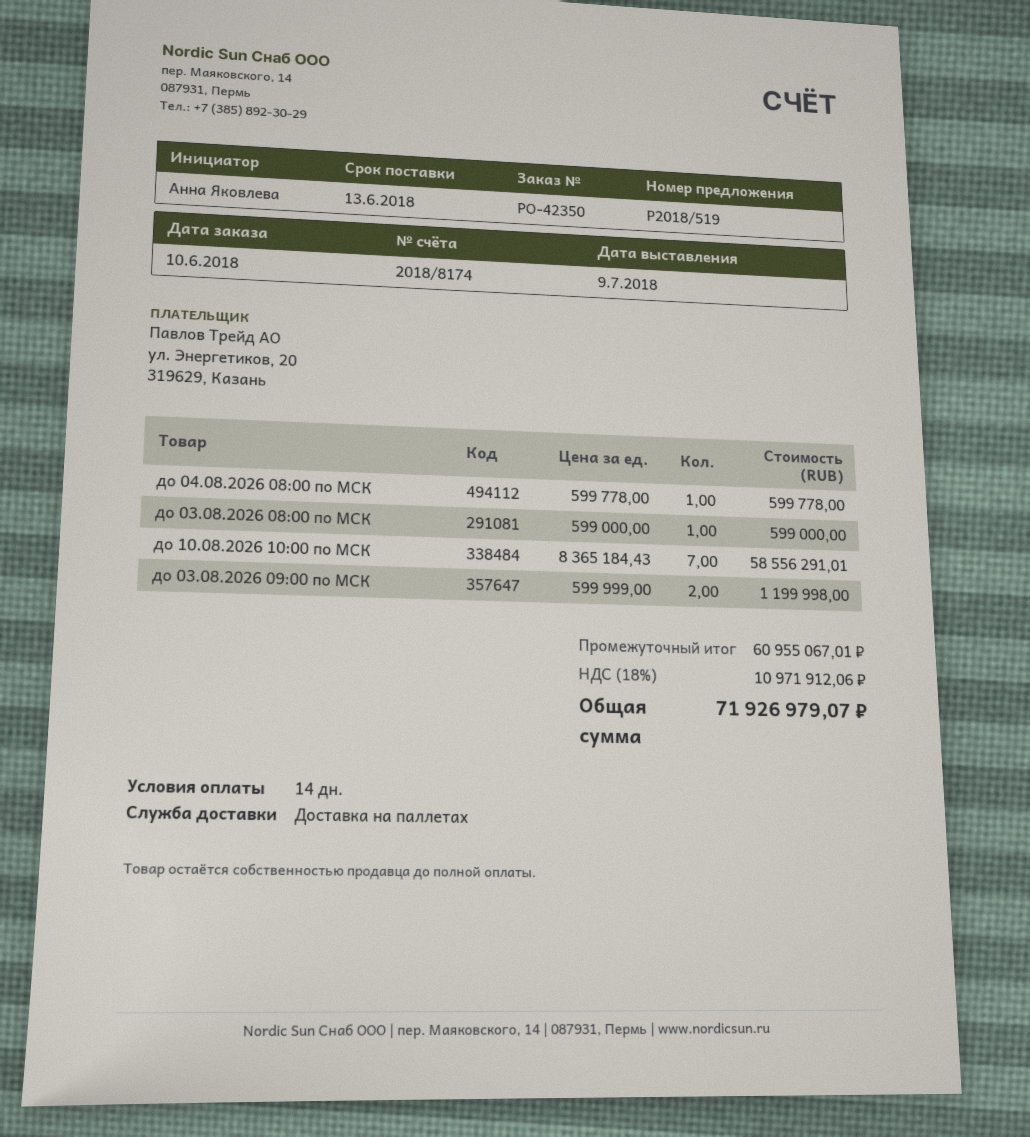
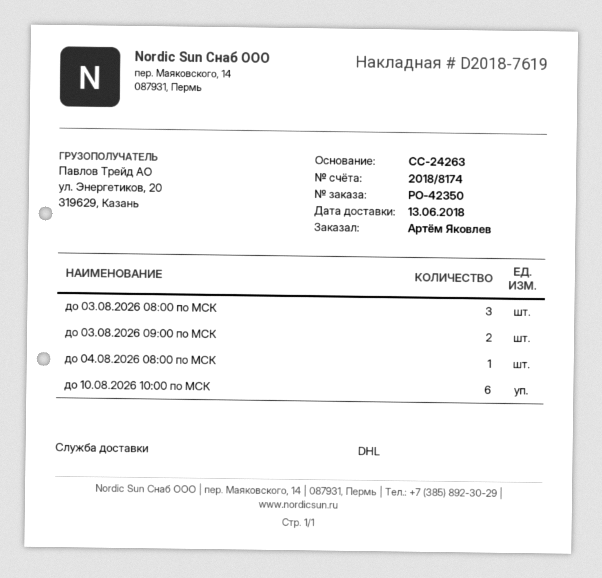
ordered by: Анна Яковлева -> Артём Яковлев
shipping method: pallet freight -> DHL
до 03.08.2026 08:00 по МСК: 1 -> 3
до 10.08.2026 10:00 по МСК: 7 -> 6

